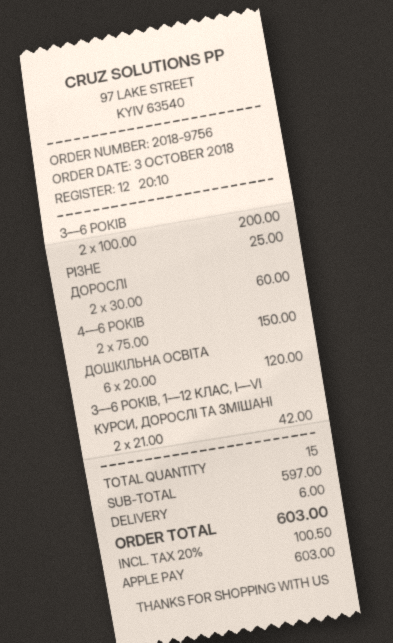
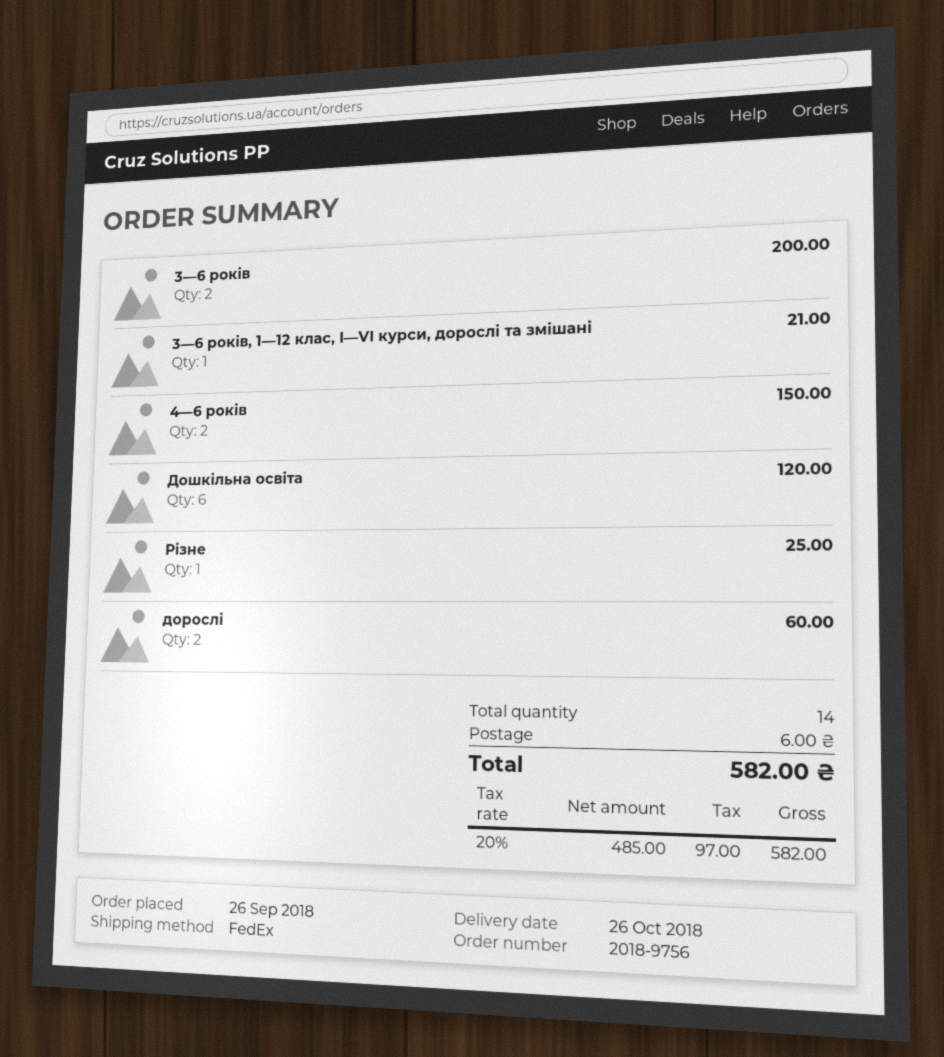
order date: 2018-10-03 -> 2018-09-26
3—6 РОКІВ, 1—12 КЛАС, I—VI КУРСИ, ДОРОСЛІ ТА ЗМІШАНІ: 2 for 42.00 -> 1 for 21.00
total quantity: 15 -> 14
tax: 20% = 100.50 -> 20% = 97.00
total: 603.00 -> 582.00

